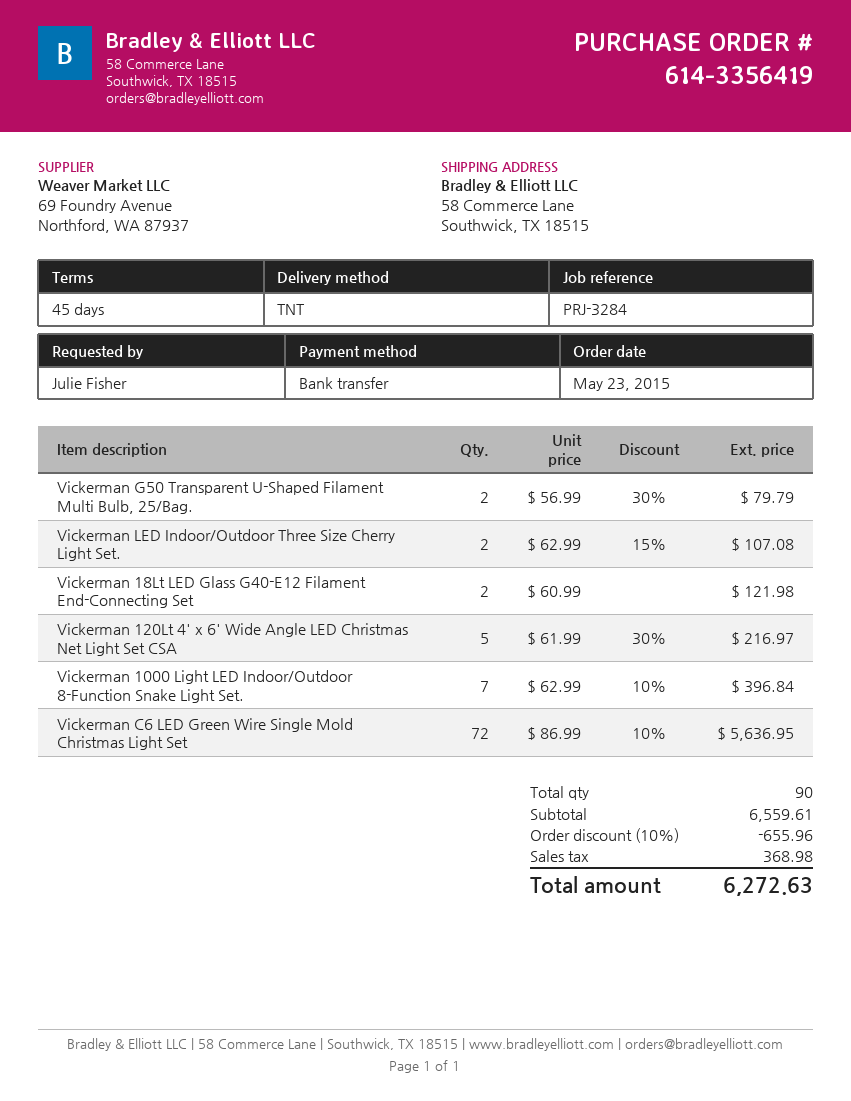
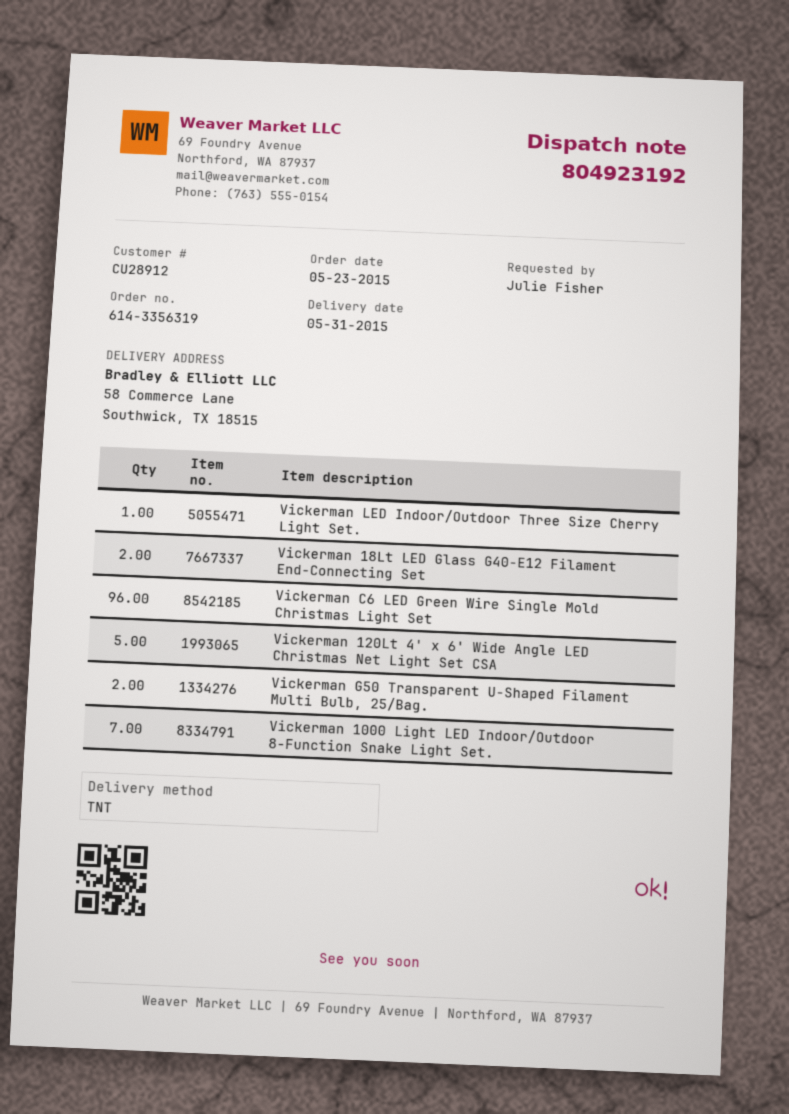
order number: 614-3356419 -> 614-3356319
Vickerman LED Indoor/Outdoor Three Size Cherry Light Set.: 2 -> 1
Vickerman C6 LED Green Wire Single Mold Christmas Light Set: 72 -> 96

